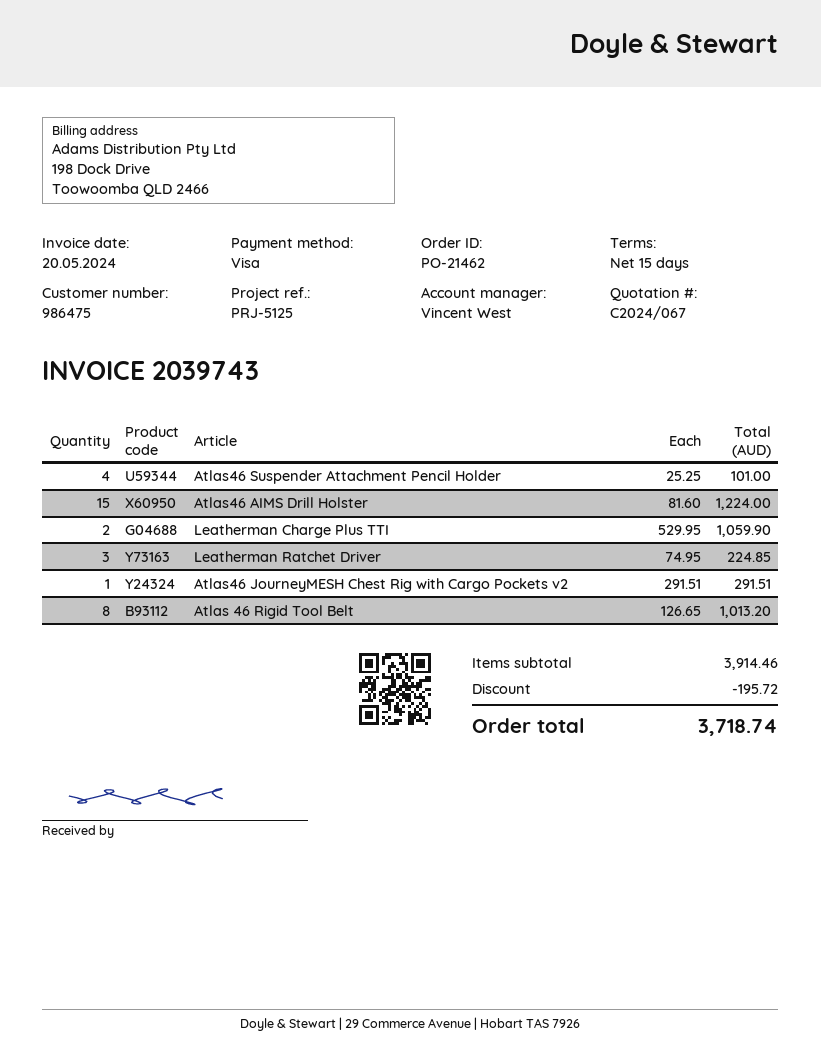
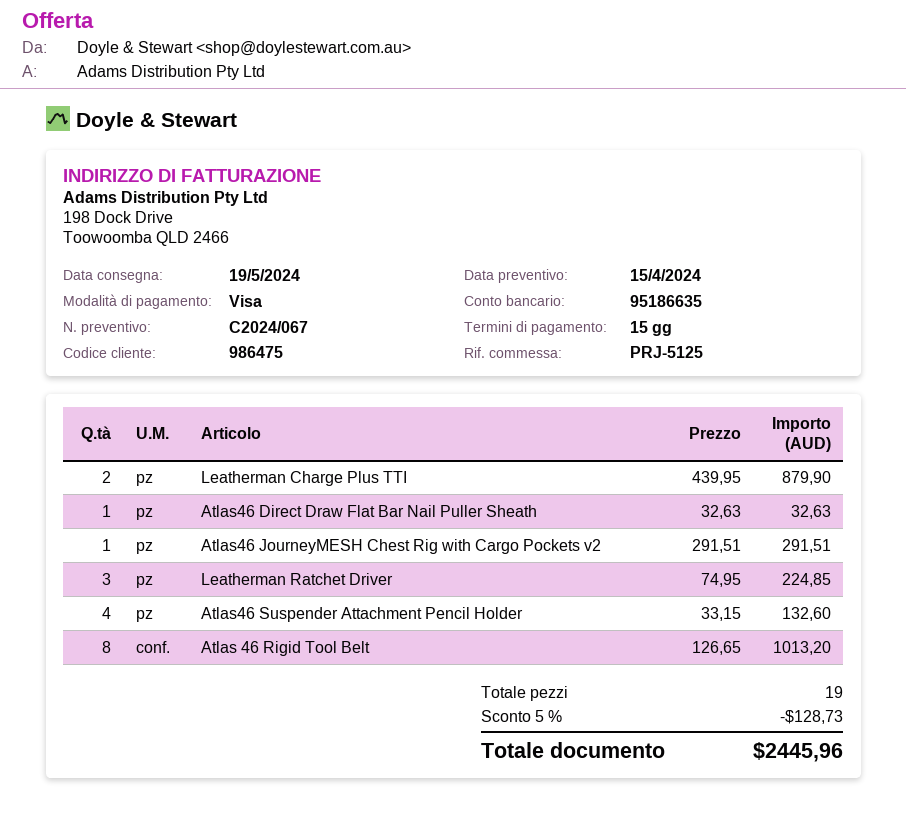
Atlas46 Suspender Attachment Pencil Holder: 4 x 25.25 = 101.00 -> 4 x 33.15 = 132.60
Atlas46 AIMS Drill Holster: 15 x 81.60 = 1224.00 -> none
Leatherman Charge Plus TTI: 2 x 529.95 = 1059.90 -> 2 x 439.95 = 879.90
Atlas46 Direct Draw Flat Bar Nail Puller Sheath: none -> 1 x 32.63 = 32.63
discount: 195.72 -> 128.73
total: 3718.74 -> 2445.96

